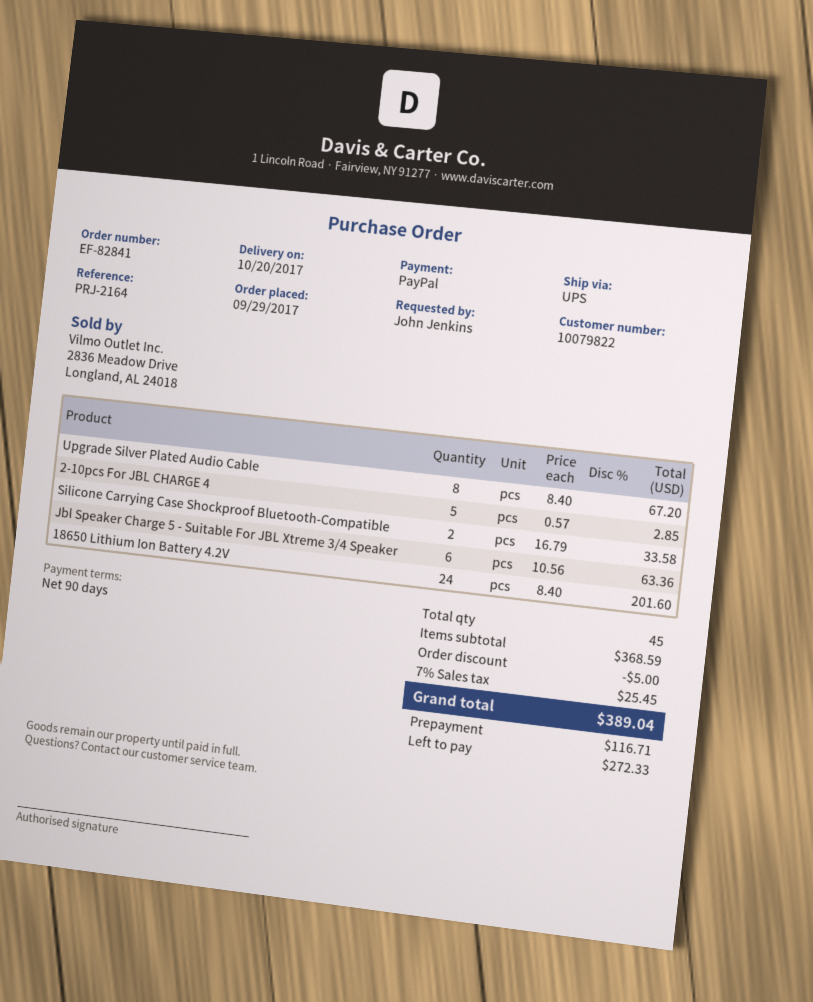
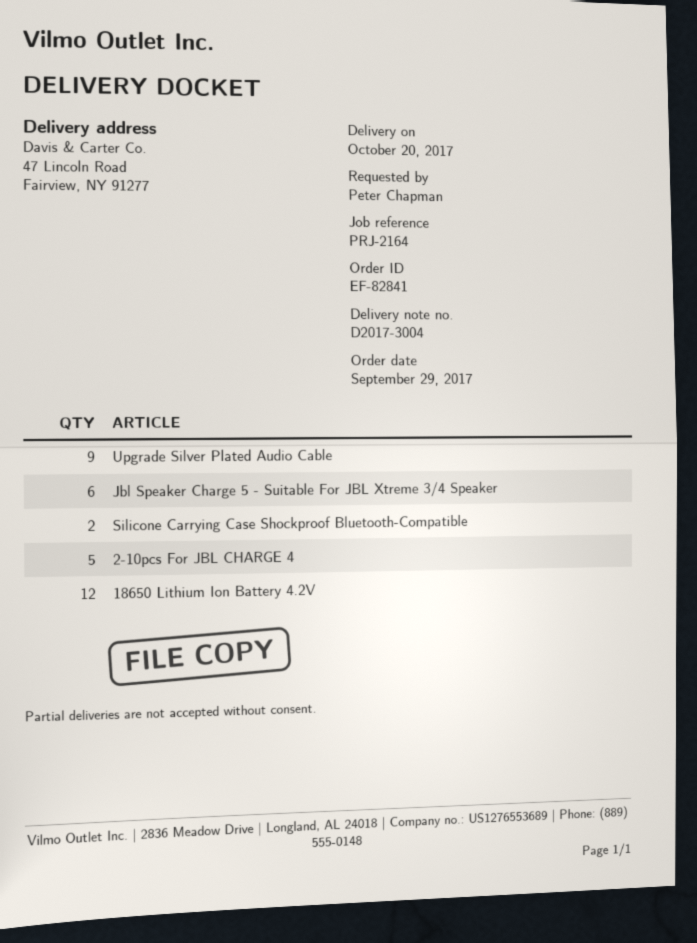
ordered by: John Jenkins -> Peter Chapman
Upgrade Silver Plated Audio Cable: 8 -> 9
18650 Lithium Ion Battery 4.2V: 24 -> 12

